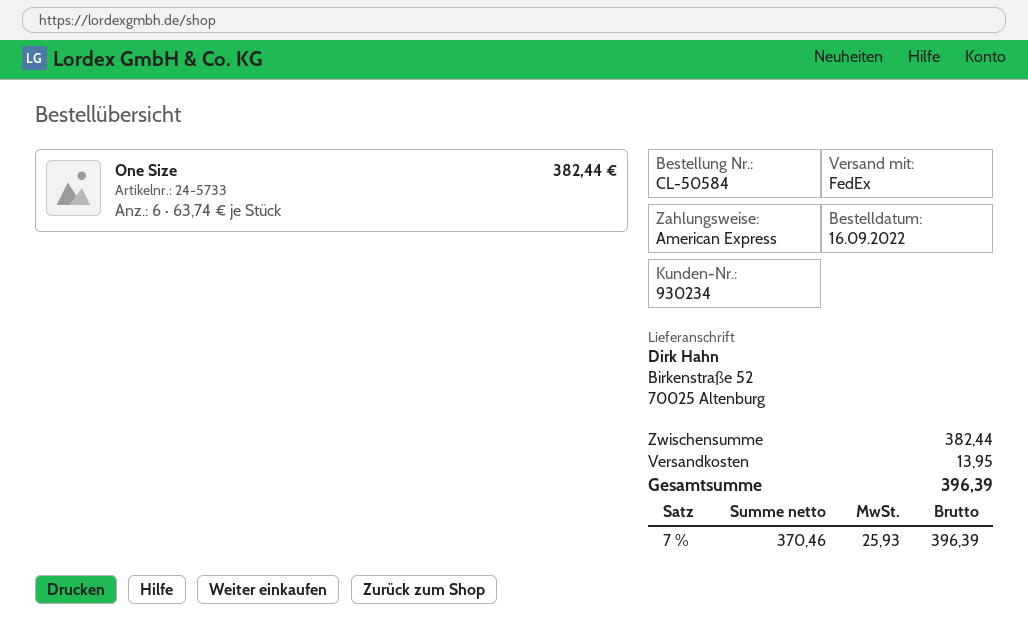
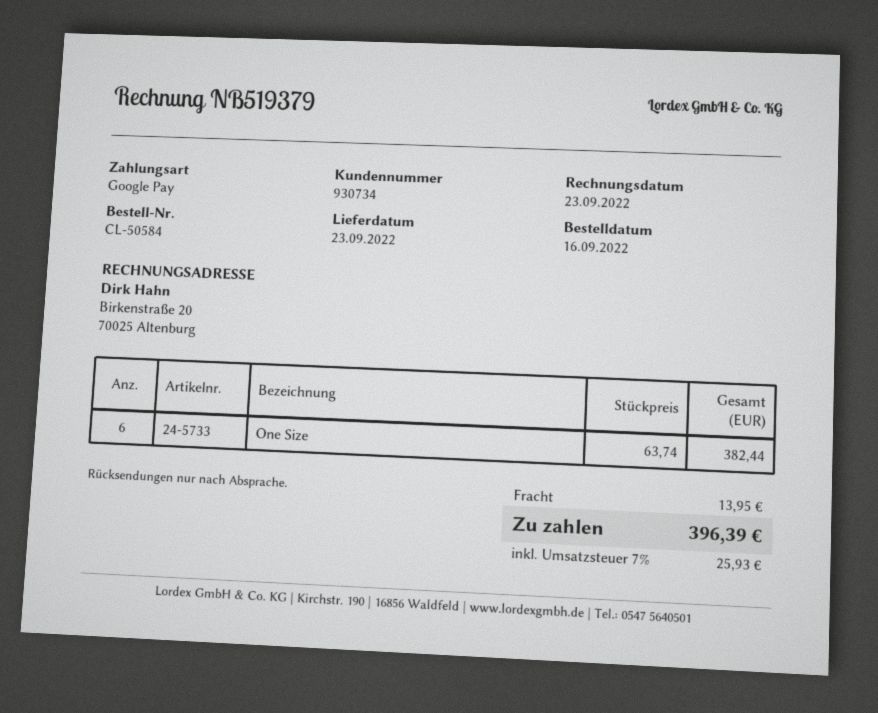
customer number: 930234 -> 930734
payment method: American Express -> Google Pay

